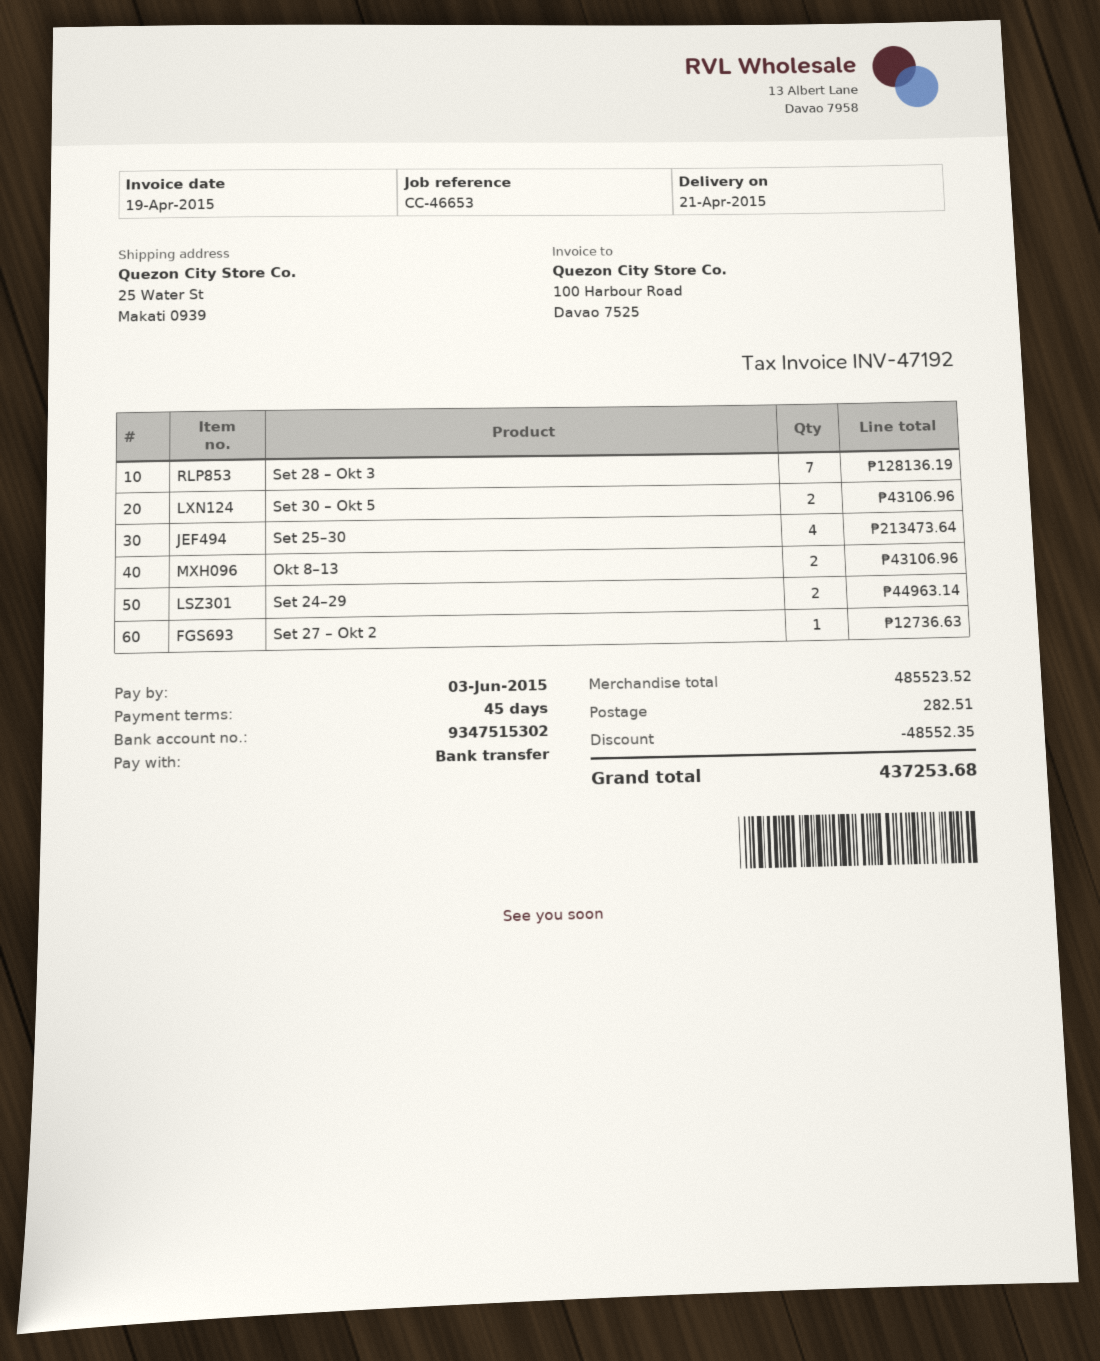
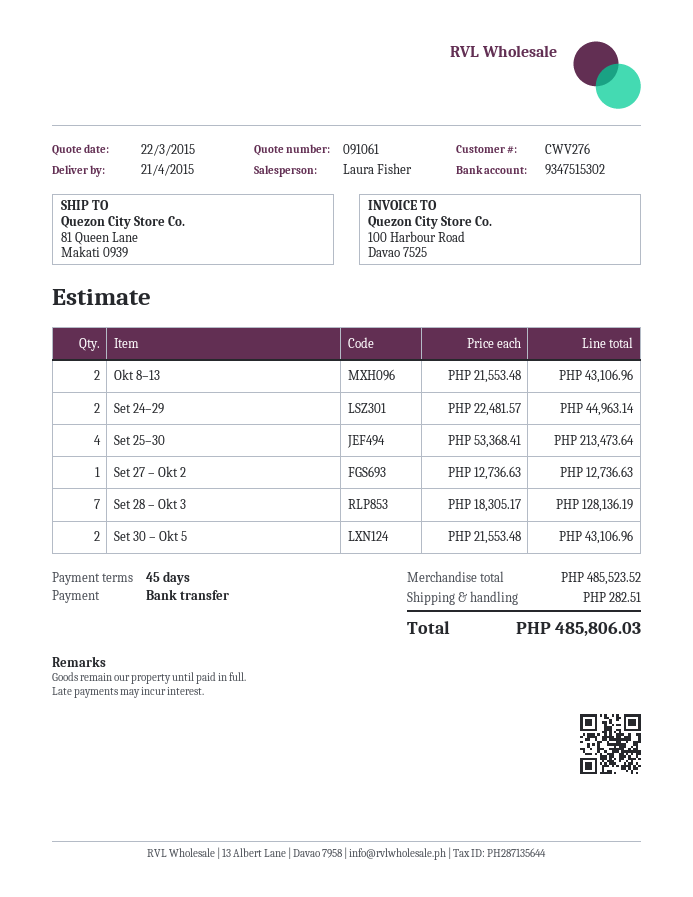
ship to: 25 Water St, Makati 0939 -> 81 Queen Lane, Makati 0939
discount: 48552.35 -> none
total: 437253.68 -> 485806.03

